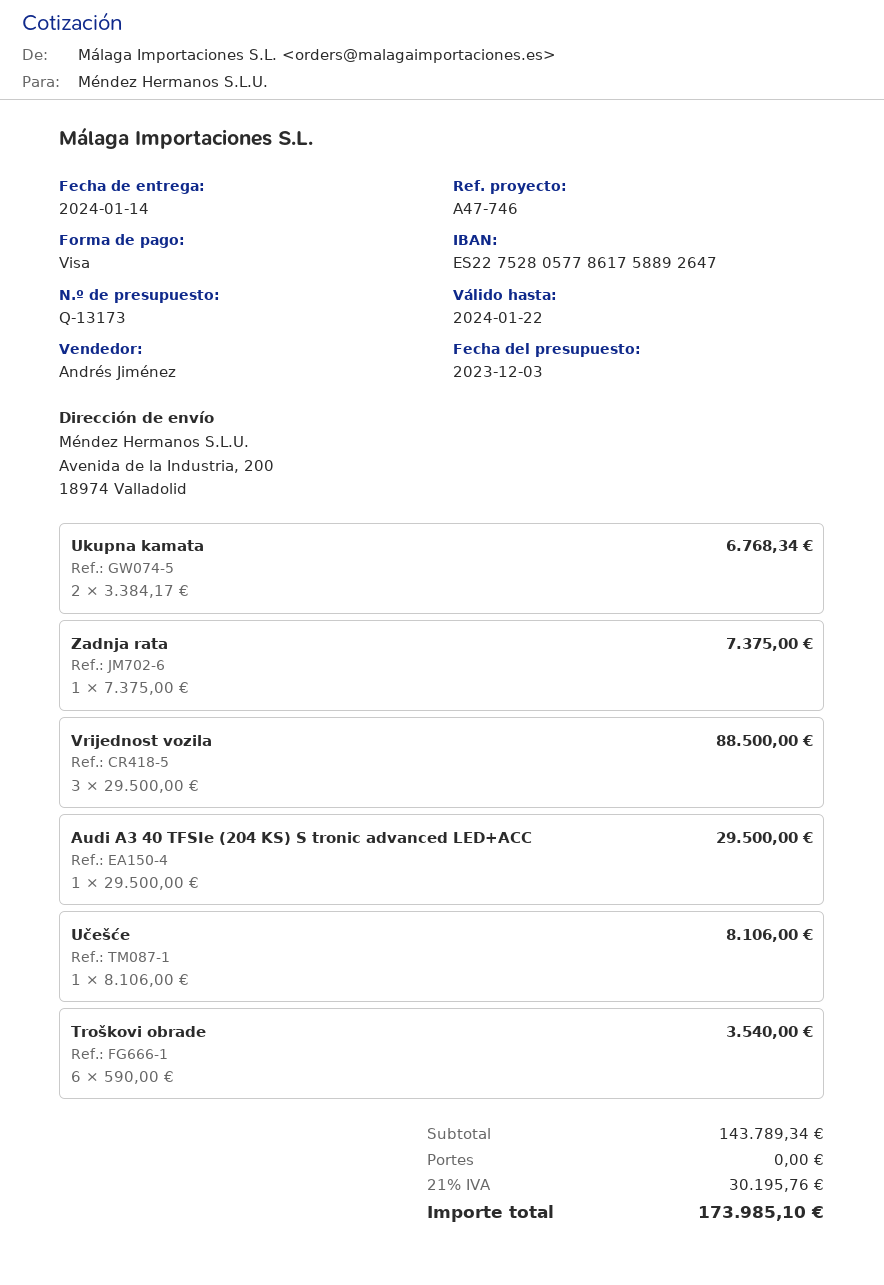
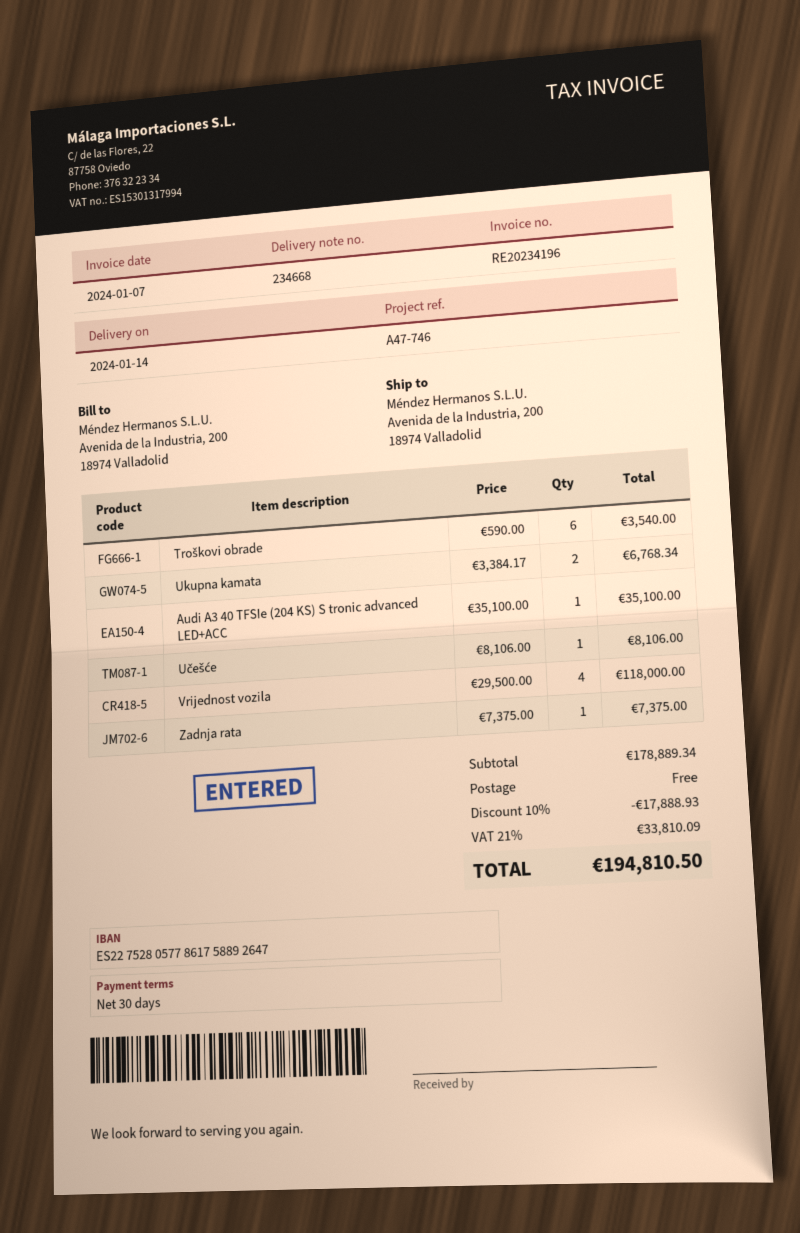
Vrijednost vozila: 3 x 29500.00 = 88500.00 -> 4 x 29500.00 = 118000.00
Audi A3 40 TFSIe (204 KS) S tronic advanced LED+ACC: 1 x 29500.00 = 29500.00 -> 1 x 35100.00 = 35100.00
subtotal: 143789.34 -> 178889.34
discount: none -> 10% = 17888.93
tax: 21% = 30195.76 -> 21% = 33810.09
total: 173985.10 -> 194810.50

